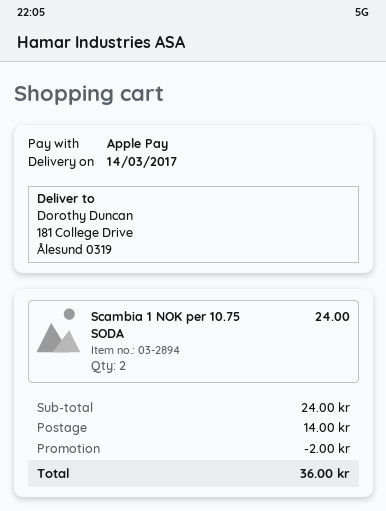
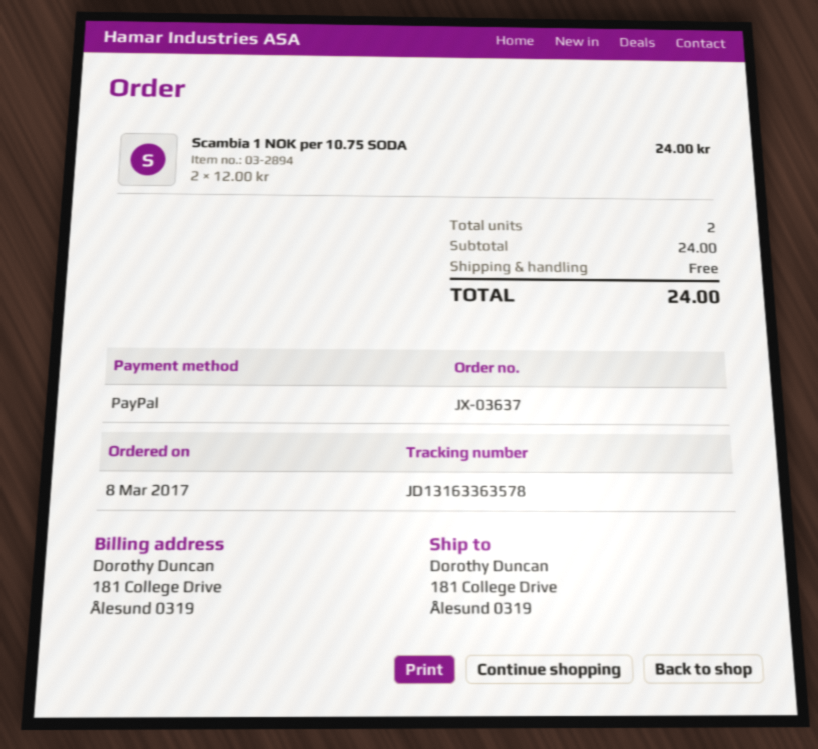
payment method: Apple Pay -> PayPal
discount: 2.00 -> none
shipping: 14.00 -> 0.00
total: 36.00 -> 24.00

